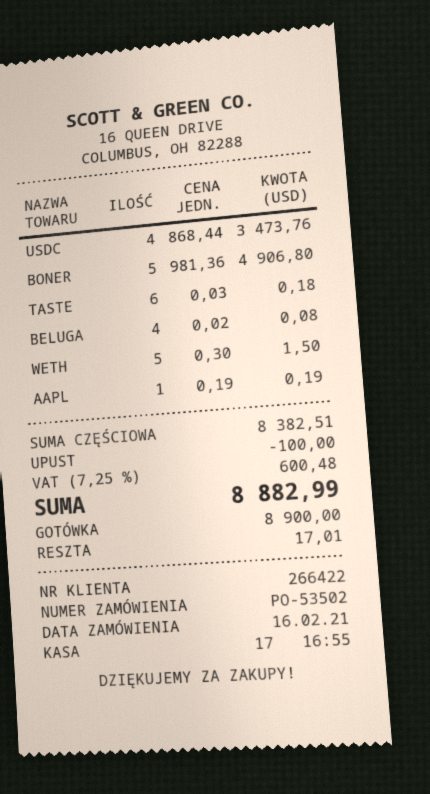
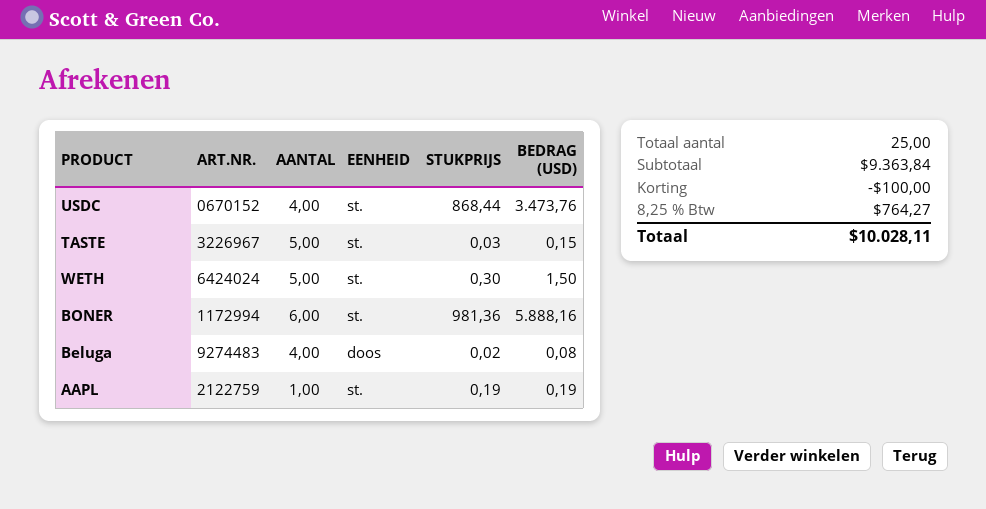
BONER: 5 x 981.36 = 4906.80 -> 6 x 981.36 = 5888.16
TASTE: 6 x 0.03 = 0.18 -> 5 x 0.03 = 0.15
subtotal: 8382.51 -> 9363.84
tax: 7.25% = 600.48 -> 8.25% = 764.27
total: 8882.99 -> 10028.11

